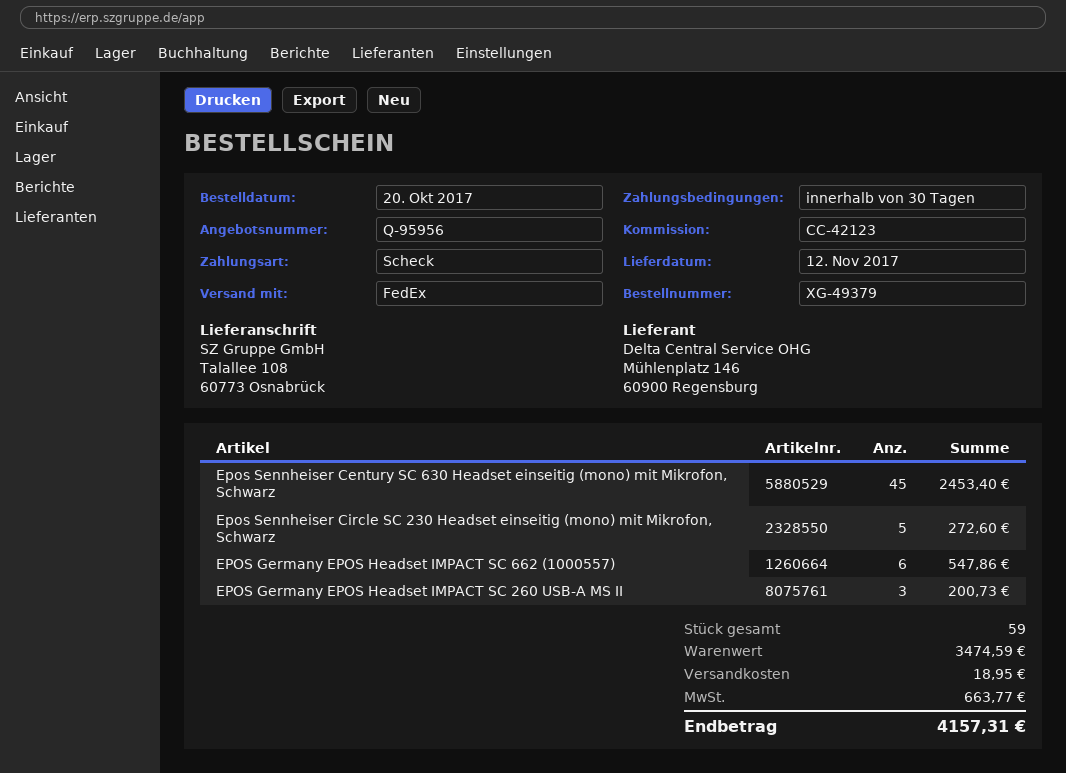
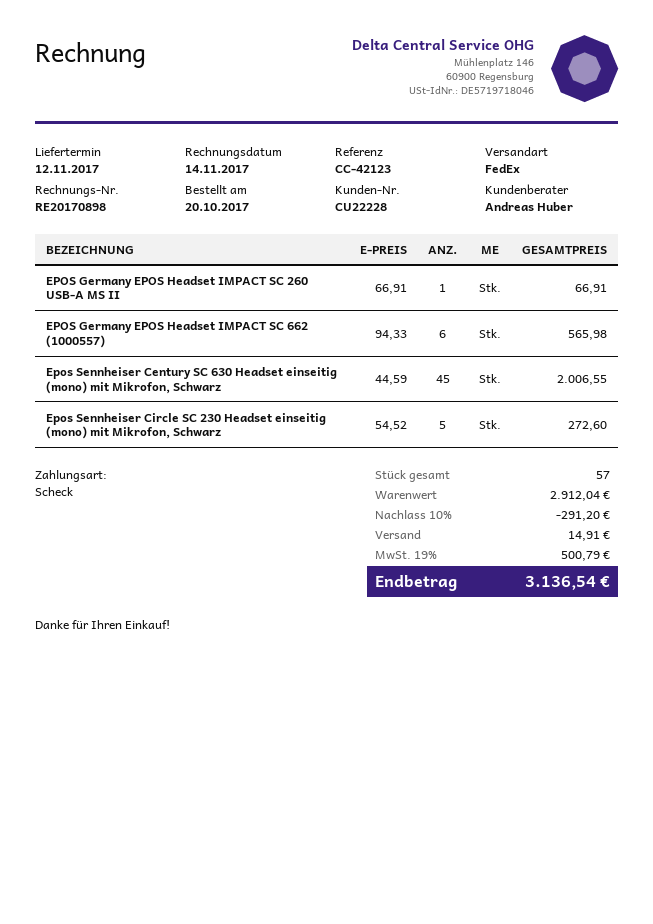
Epos Sennheiser Century SC 630 Headset einseitig (mono) mit Mikrofon, Schwarz: 45 for 2453.40 -> 45 for 2006.55
EPOS Germany EPOS Headset IMPACT SC 662 (1000557): 6 for 547.86 -> 6 for 565.98
EPOS Germany EPOS Headset IMPACT SC 260 USB-A MS II: 3 for 200.73 -> 1 for 66.91
total quantity: 59 -> 57
subtotal: 3474.59 -> 2912.04
discount: none -> 10% = 291.20
shipping: 18.95 -> 14.91
tax: 663.77 -> 500.79
total: 4157.31 -> 3136.54

